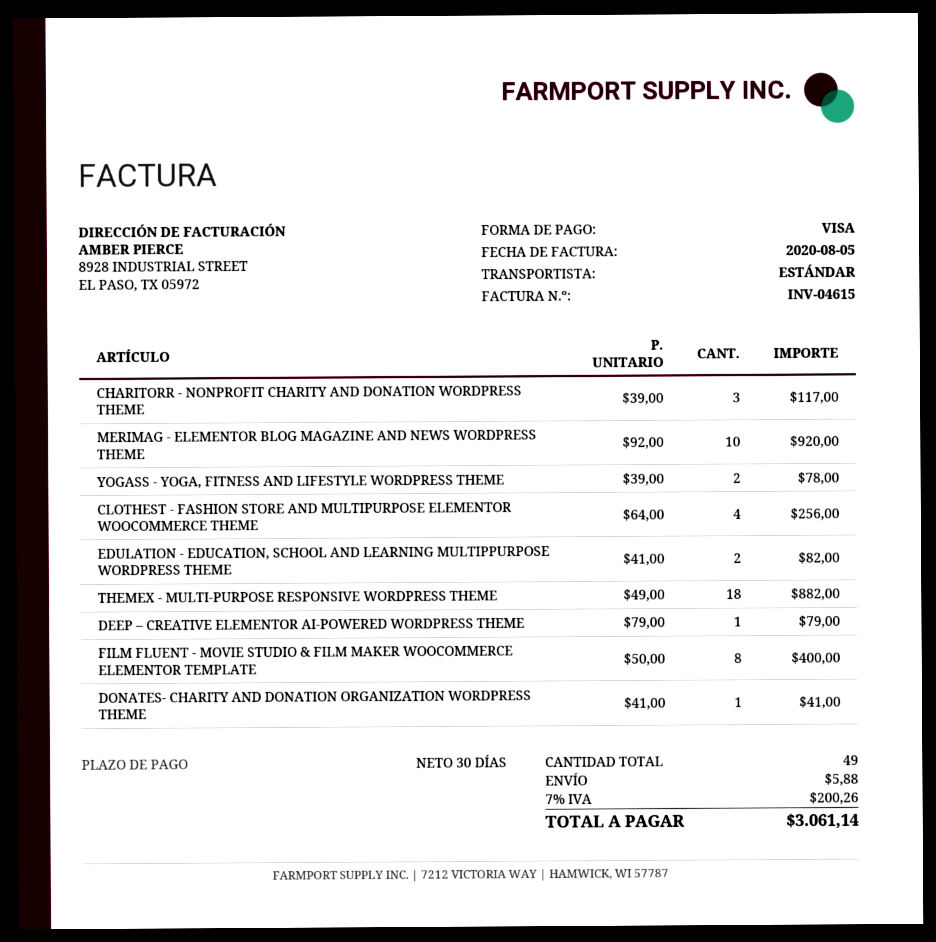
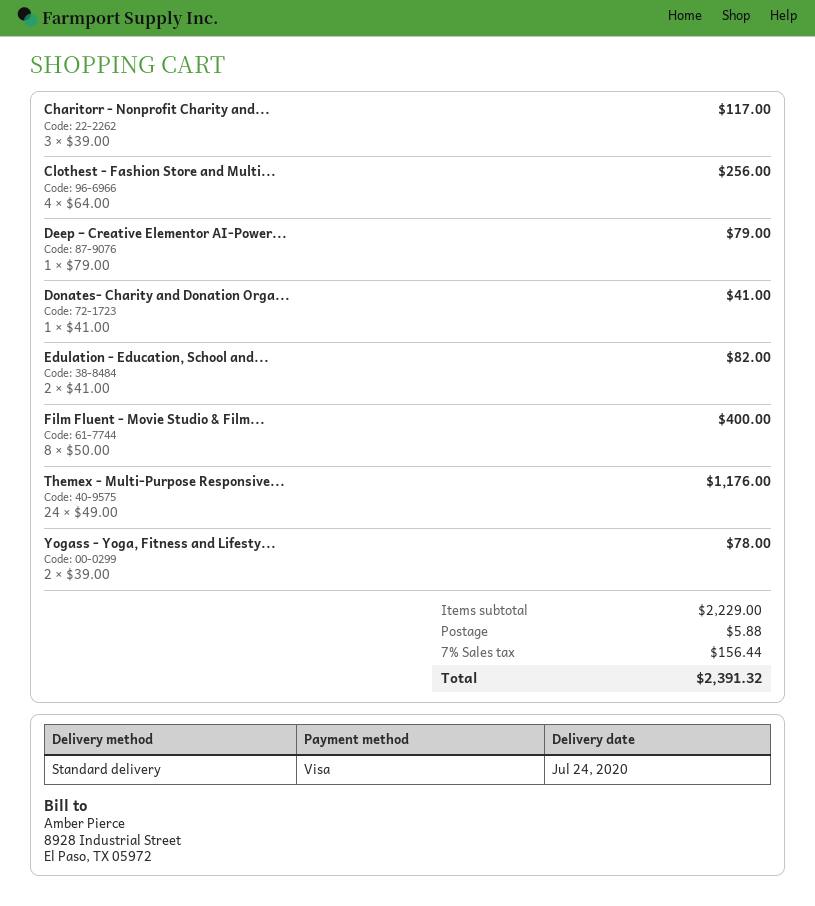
MERIMAG - ELEMENTOR BLOG MAGAZINE AND NEWS WORDPRESS THEME: 10 x 92.00 = 920.00 -> none
THEMEX - MULTI-PURPOSE RESPONSIVE WORDPRESS THEME: 18 x 49.00 = 882.00 -> 24 x 49.00 = 1176.00
tax: 7% = 200.26 -> 7% = 156.44
total: 3061.14 -> 2391.32

